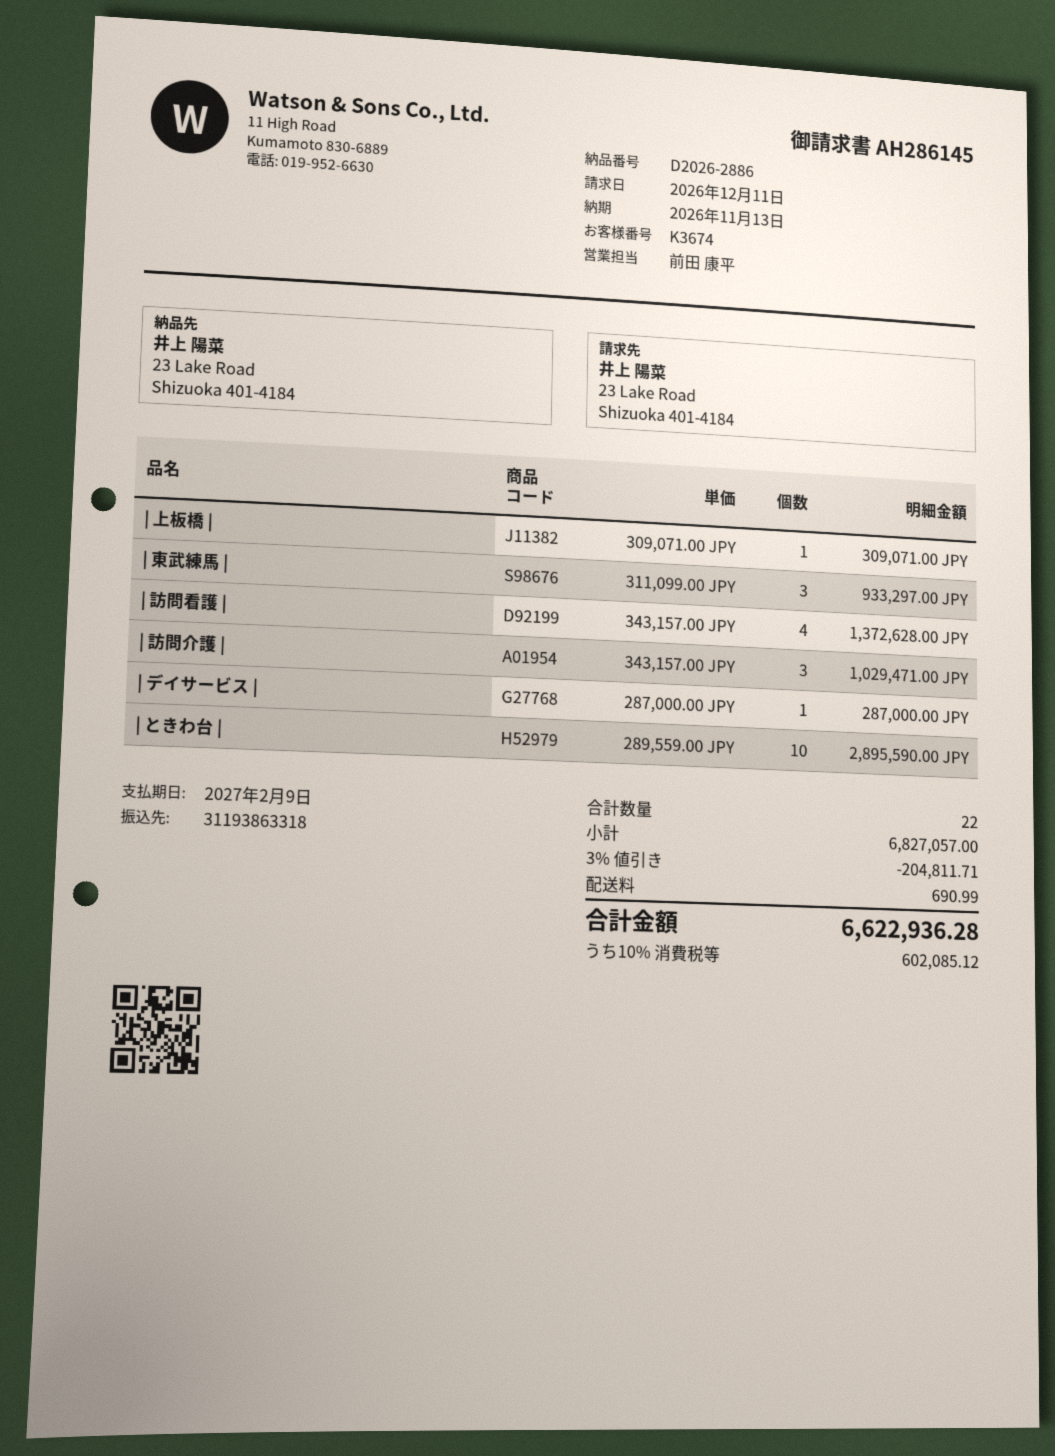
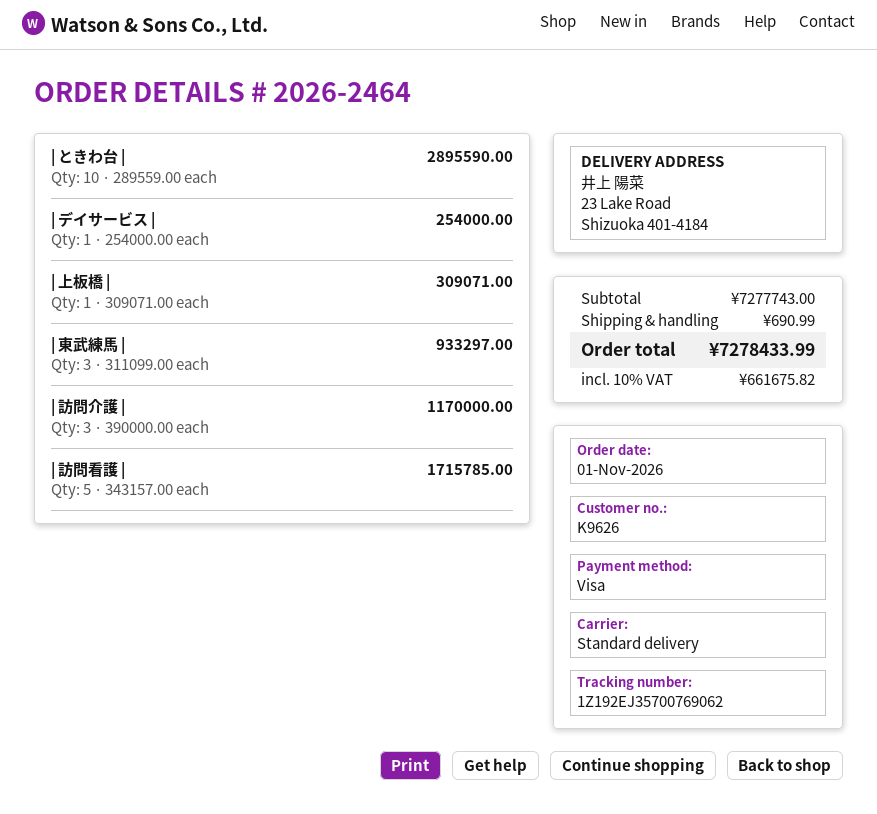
customer number: K3674 -> K9626
| 訪問看護 |: 4 x 343157.00 = 1372628.00 -> 5 x 343157.00 = 1715785.00
| 訪問介護 |: 3 x 343157.00 = 1029471.00 -> 3 x 390000.00 = 1170000.00
| デイサービス |: 1 x 287000.00 = 287000.00 -> 1 x 254000.00 = 254000.00
subtotal: 6827057.00 -> 7277743.00
discount: 3% = 204811.71 -> none
tax: 10% = 602085.12 -> 10% = 661675.82
total: 6622936.28 -> 7278433.99

